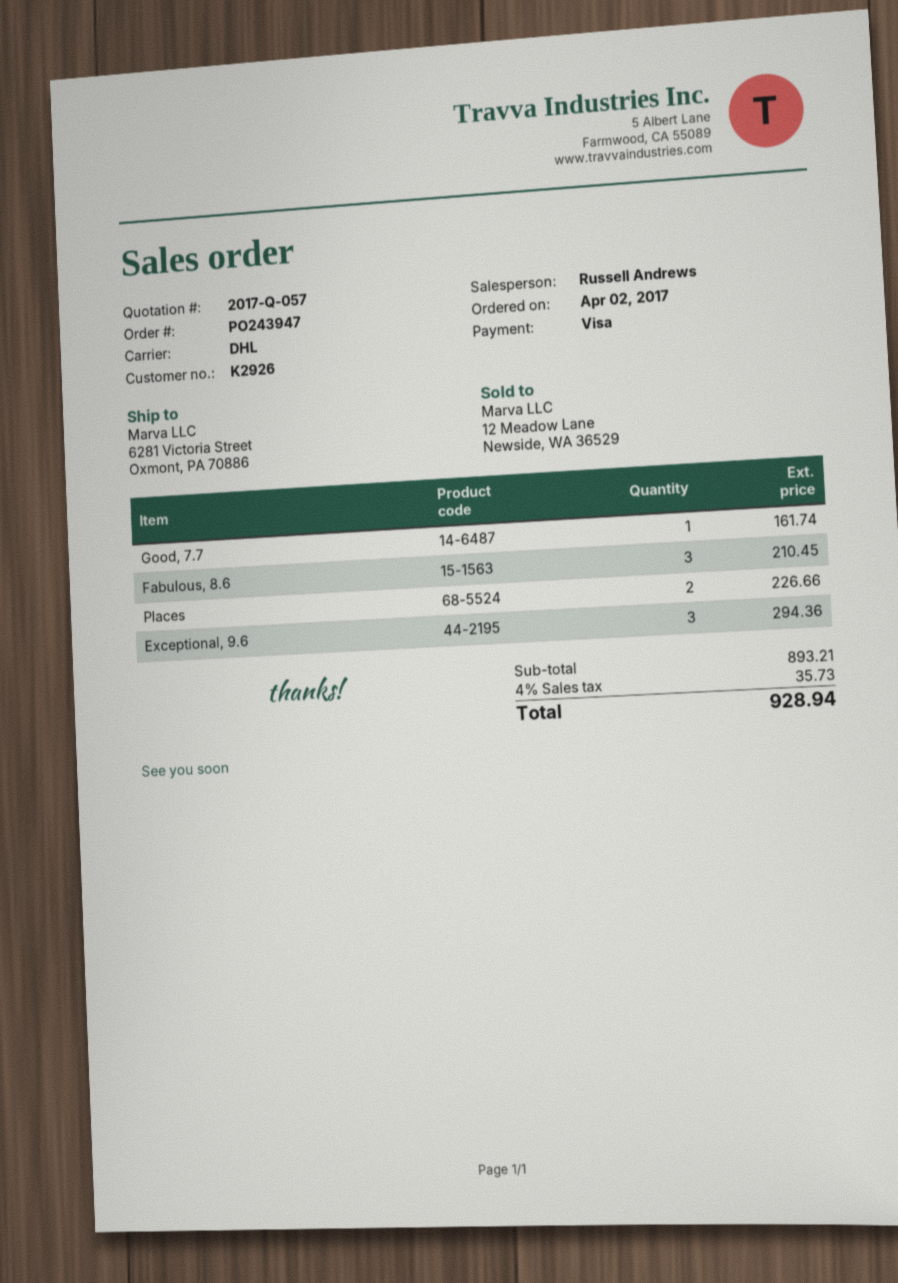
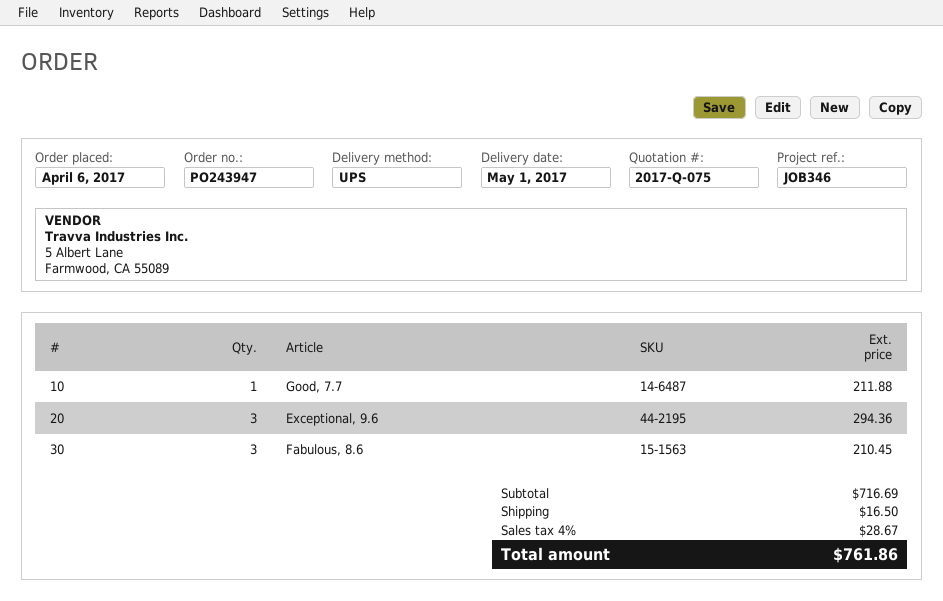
quote number: 2017-Q-057 -> 2017-Q-075
order date: 2017-04-02 -> 2017-04-06
shipping method: DHL -> UPS
Good, 7.7: 1 for 161.74 -> 1 for 211.88
Places: 2 for 226.66 -> none
subtotal: 893.21 -> 716.69
shipping: none -> 16.50
tax: 4% = 35.73 -> 4% = 28.67
total: 928.94 -> 761.86

